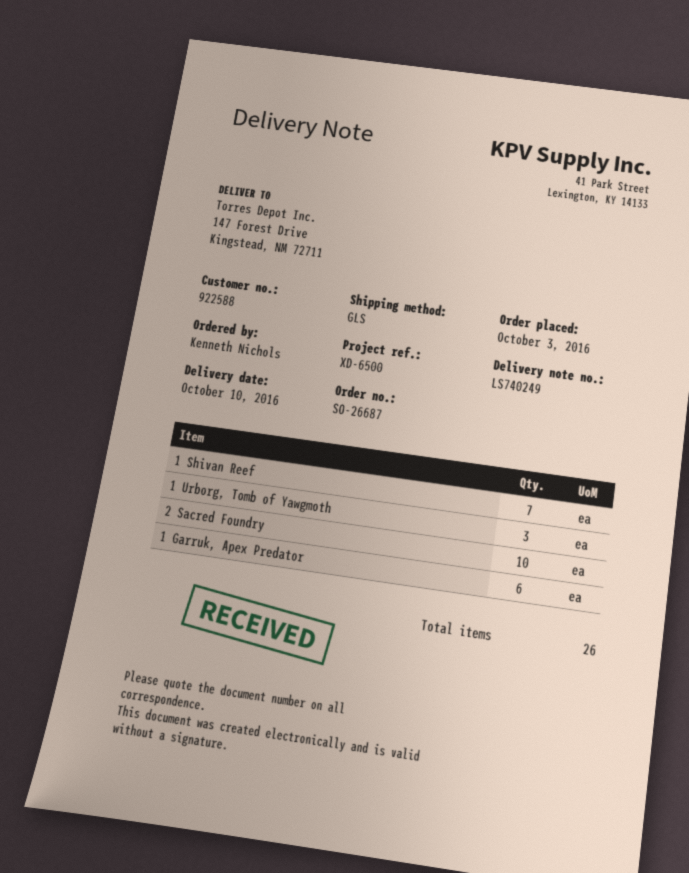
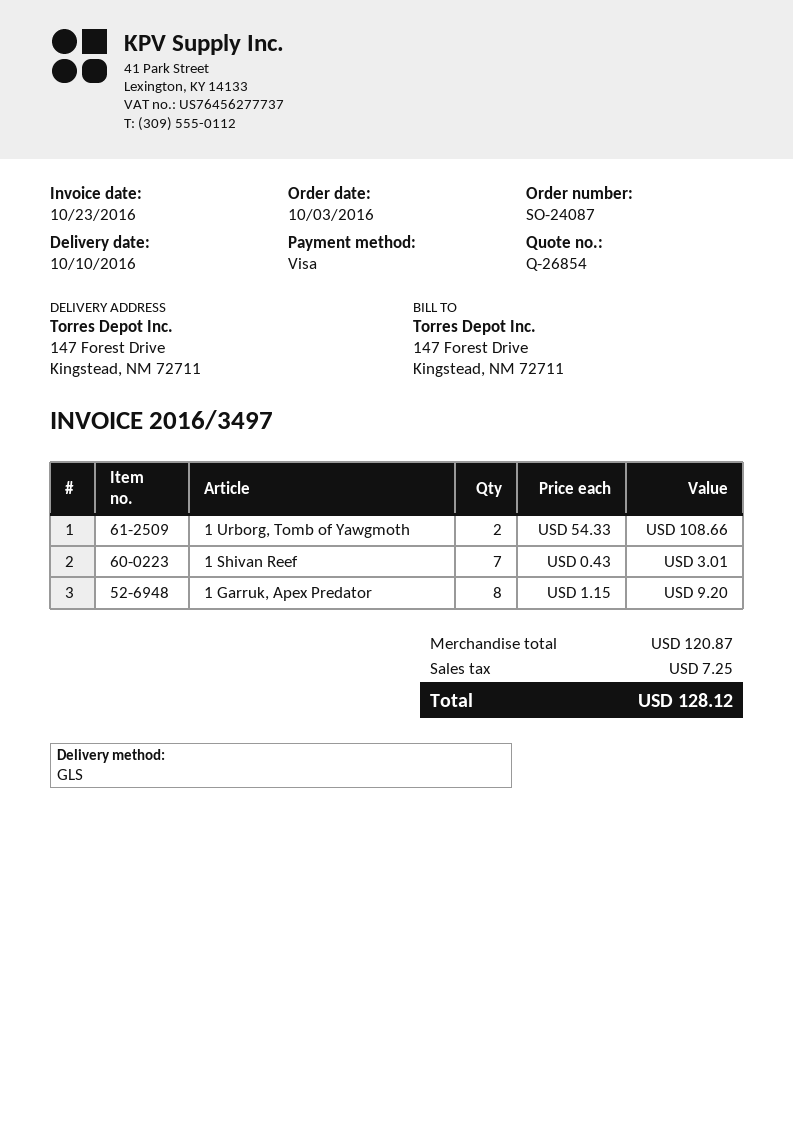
order number: SO-26687 -> SO-24087
1 Urborg, Tomb of Yawgmoth: 3 -> 2
2 Sacred Foundry: 10 -> none
1 Garruk, Apex Predator: 6 -> 8

